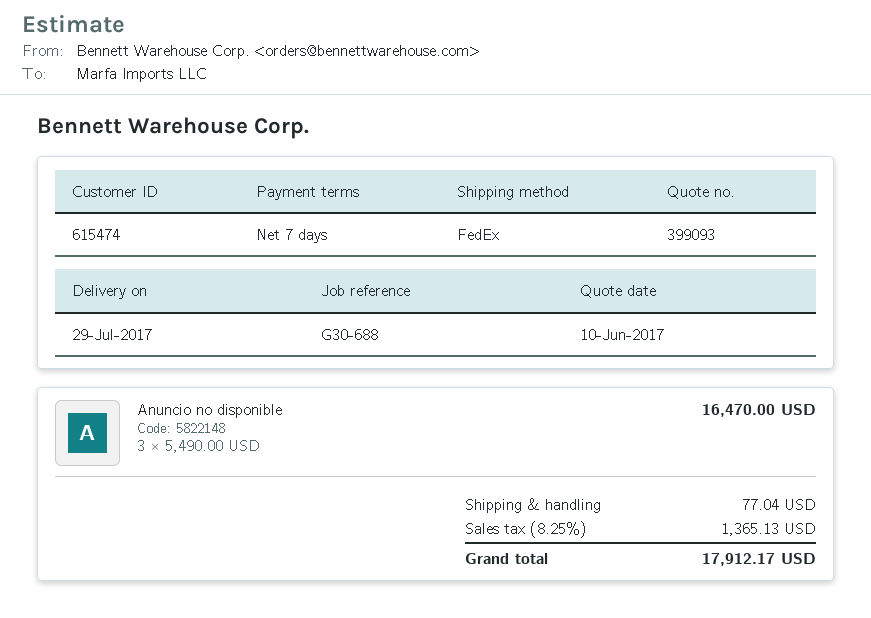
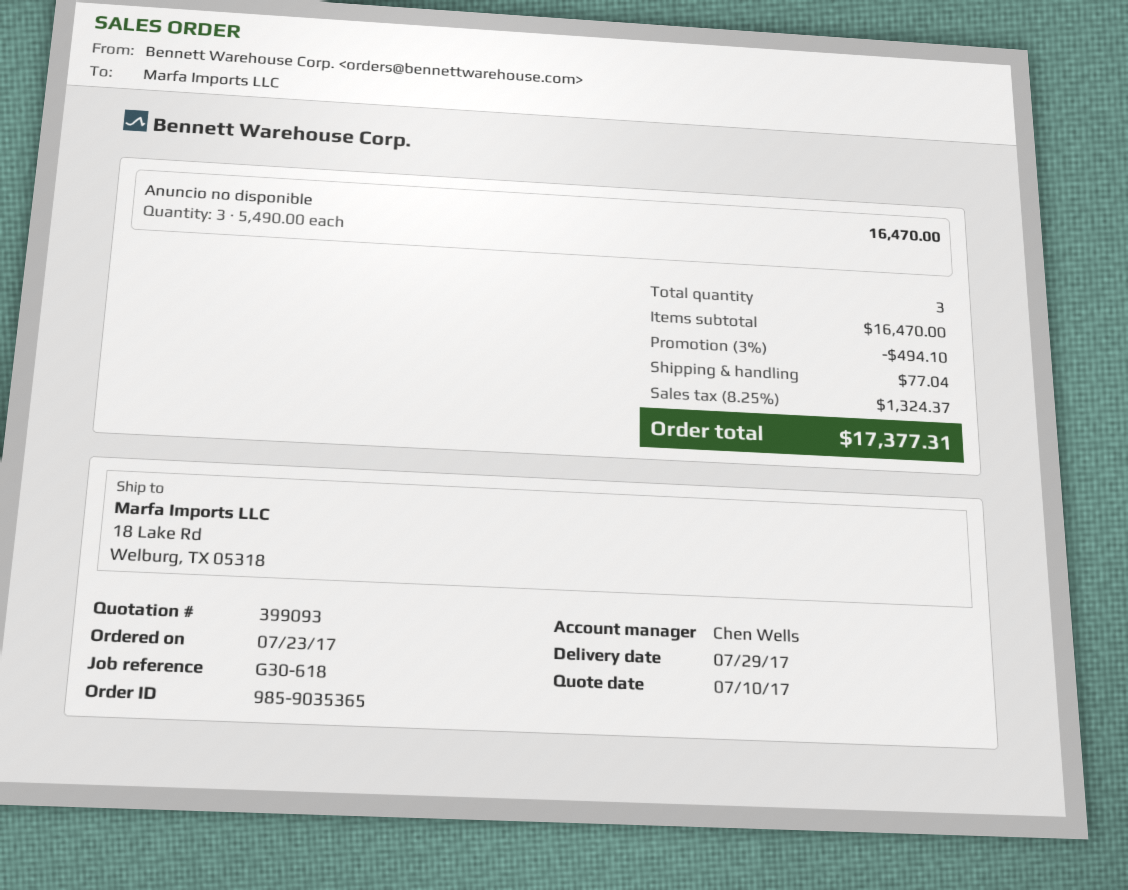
quote date: 2017-06-10 -> 2017-07-10
reference: G30-688 -> G30-618
discount: none -> 3% = 494.10
tax: 8.25% = 1365.13 -> 8.25% = 1324.37
total: 17912.17 -> 17377.31

